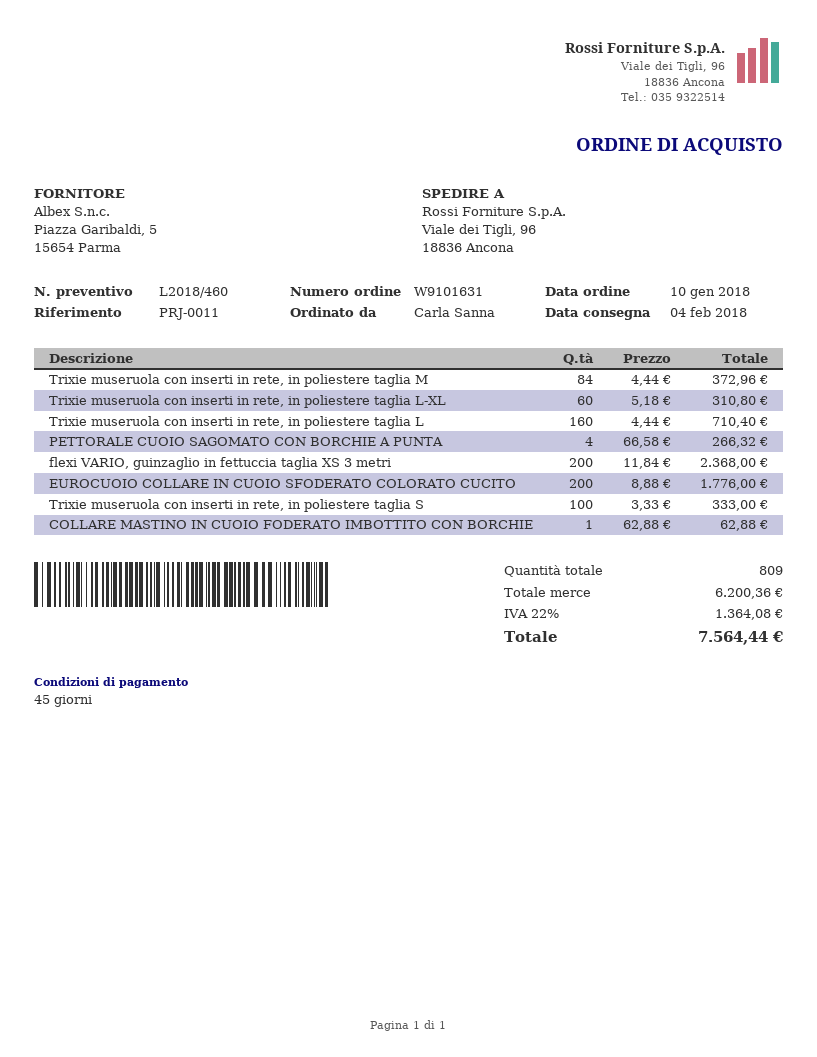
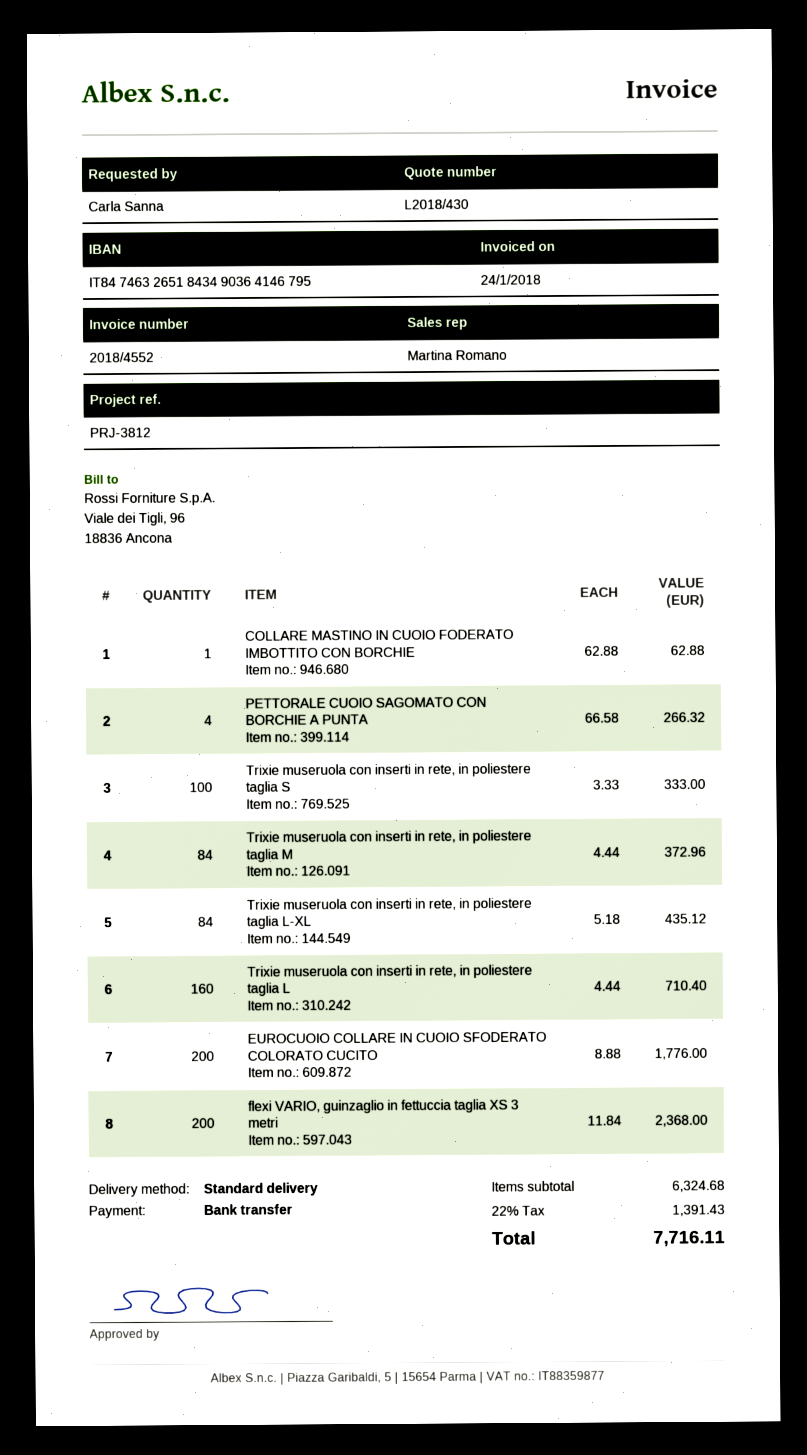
quote number: L2018/460 -> L2018/430
reference: PRJ-0011 -> PRJ-3812
Trixie museruola con inserti in rete, in poliestere taglia L-XL: 60 x 5.18 = 310.80 -> 84 x 5.18 = 435.12
subtotal: 6200.36 -> 6324.68
tax: 22% = 1364.08 -> 22% = 1391.43
total: 7564.44 -> 7716.11

